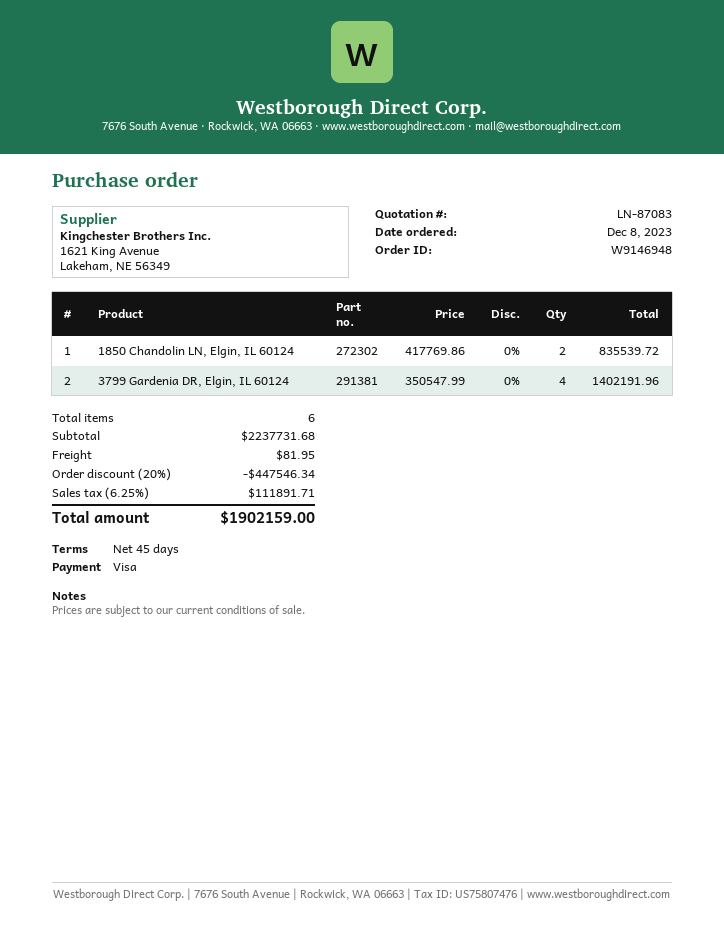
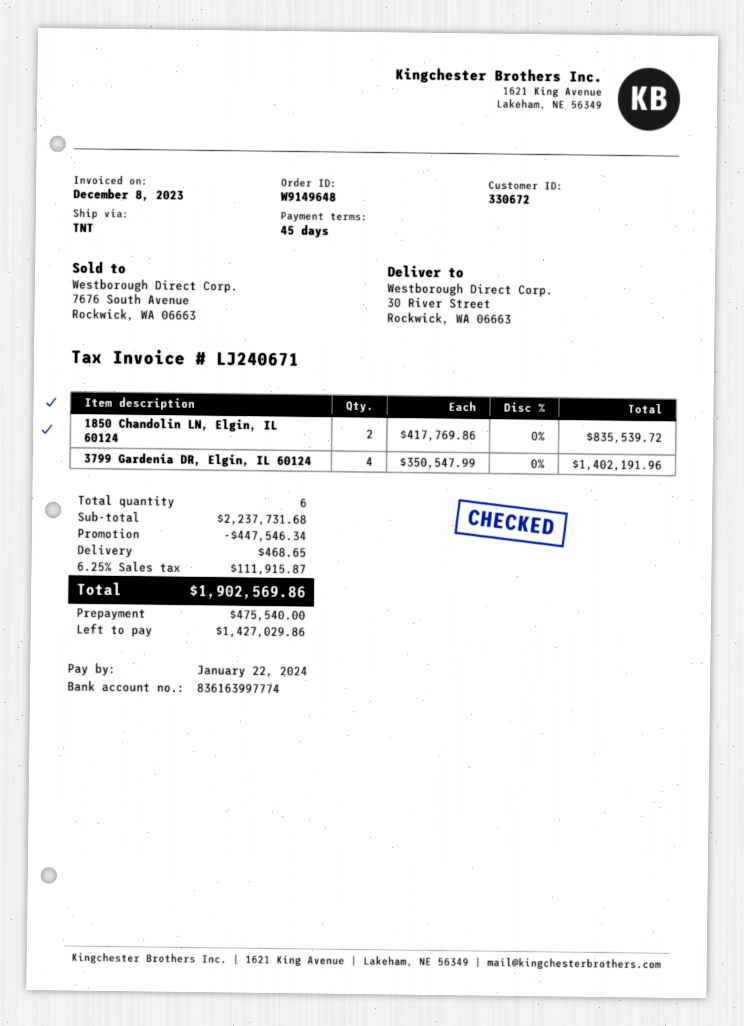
order number: W9146948 -> W9149648
shipping: 81.95 -> 468.65
tax: 6.25% = 111891.71 -> 6.25% = 111915.87
total: 1902159.00 -> 1902569.86

